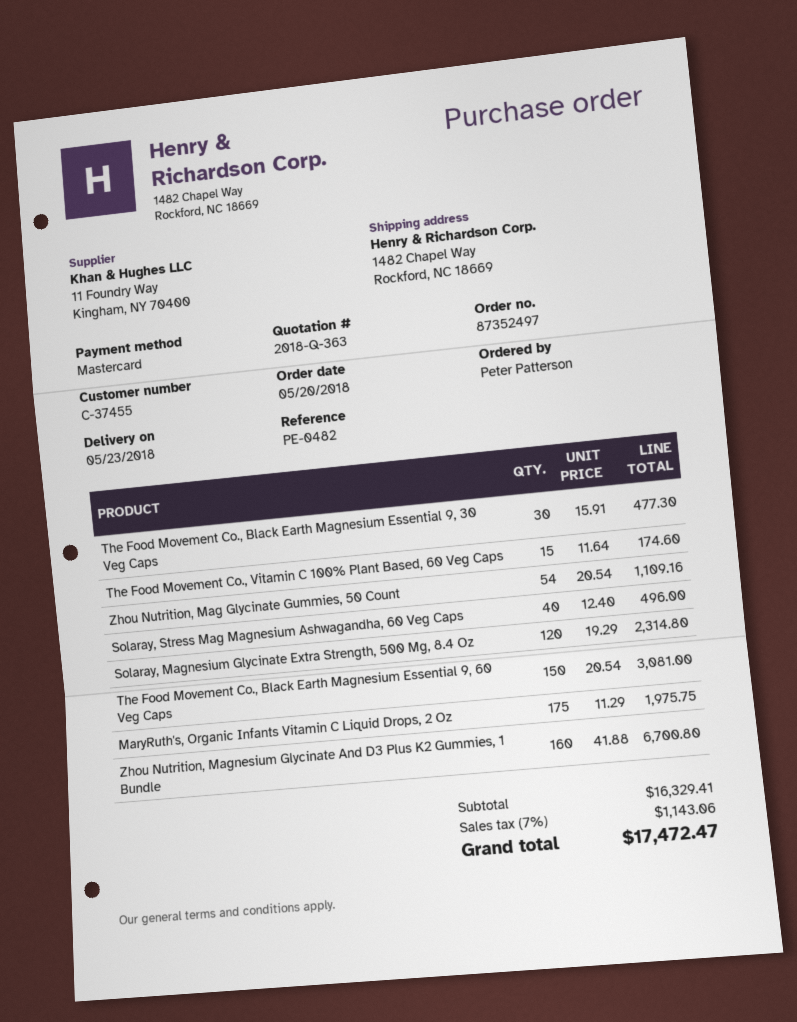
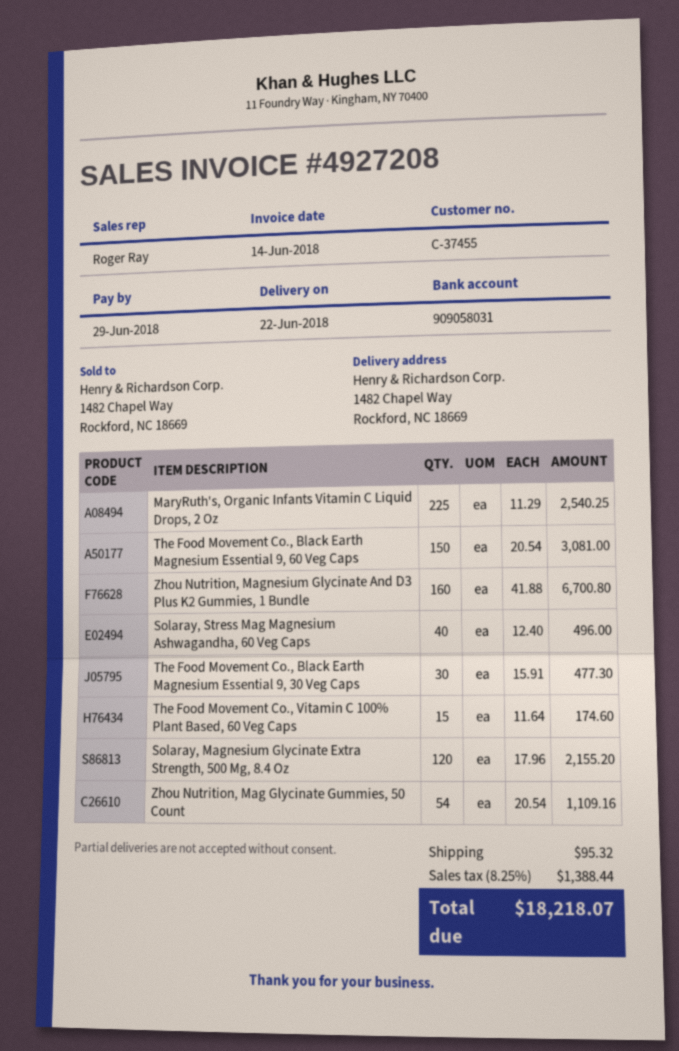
delivery date: 2018-05-23 -> 2018-06-22
Solaray, Magnesium Glycinate Extra Strength, 500 Mg, 8.4 Oz: 120 x 19.29 = 2314.80 -> 120 x 17.96 = 2155.20
MaryRuth's, Organic Infants Vitamin C Liquid Drops, 2 Oz: 175 x 11.29 = 1975.75 -> 225 x 11.29 = 2540.25
shipping: none -> 95.32
tax: 7% = 1143.06 -> 8.25% = 1388.44
total: 17472.47 -> 18218.07

